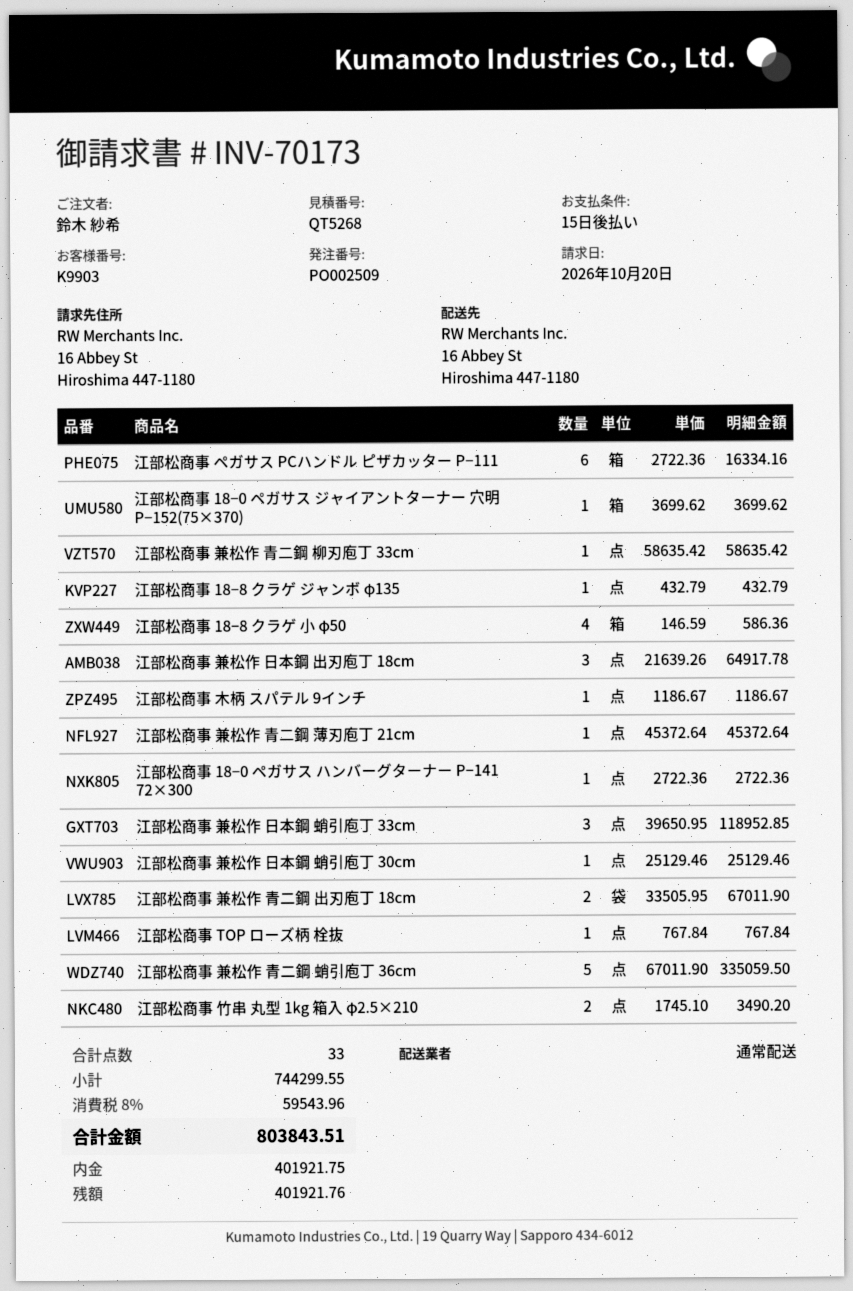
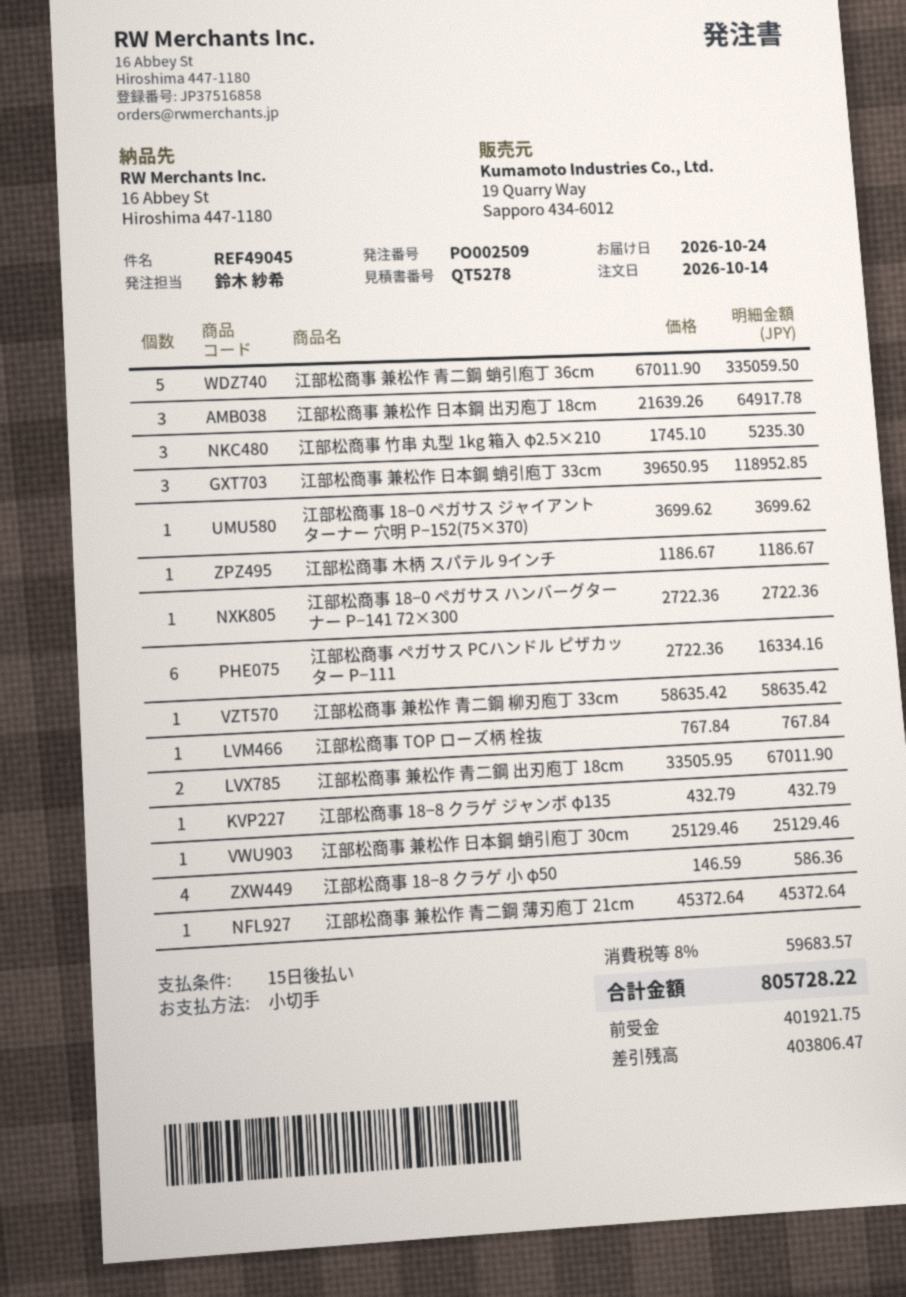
quote number: QT5268 -> QT5278
江部松商事 竹串 丸型 1kg 箱入 φ2.5×210: 2 x 1745.10 = 3490.20 -> 3 x 1745.10 = 5235.30
tax: 8% = 59543.96 -> 8% = 59683.57
total: 803843.51 -> 805728.22
balance: 401921.76 -> 403806.47

